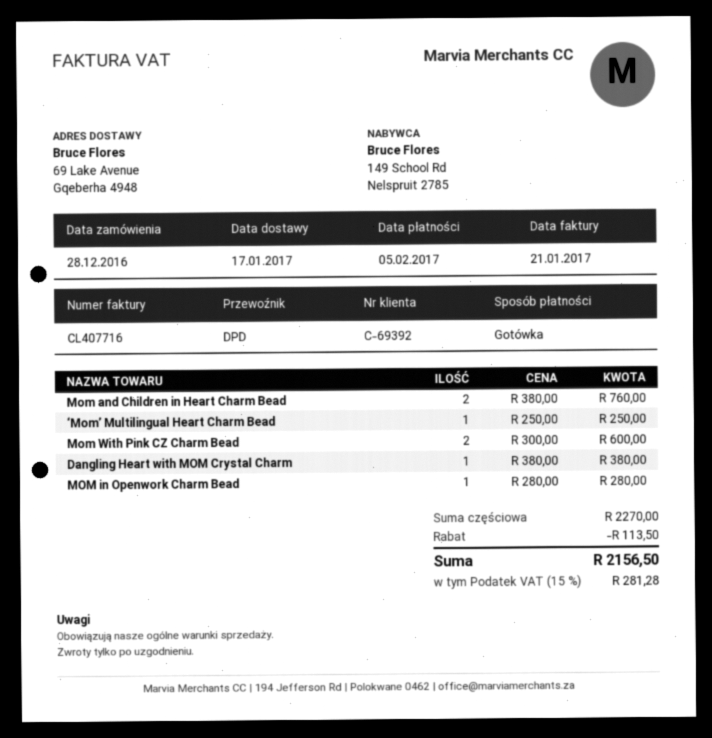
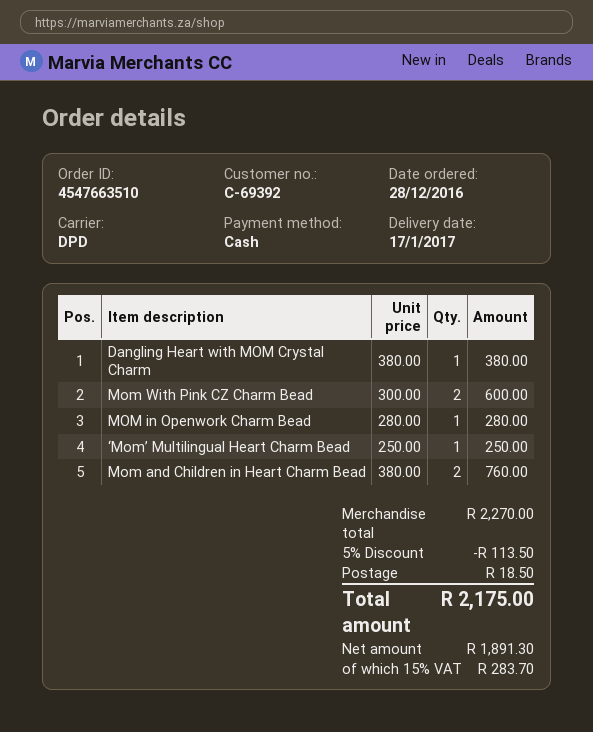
shipping: none -> 18.50
tax: 15% = 281.28 -> 15% = 283.70
total: 2156.50 -> 2175.00

